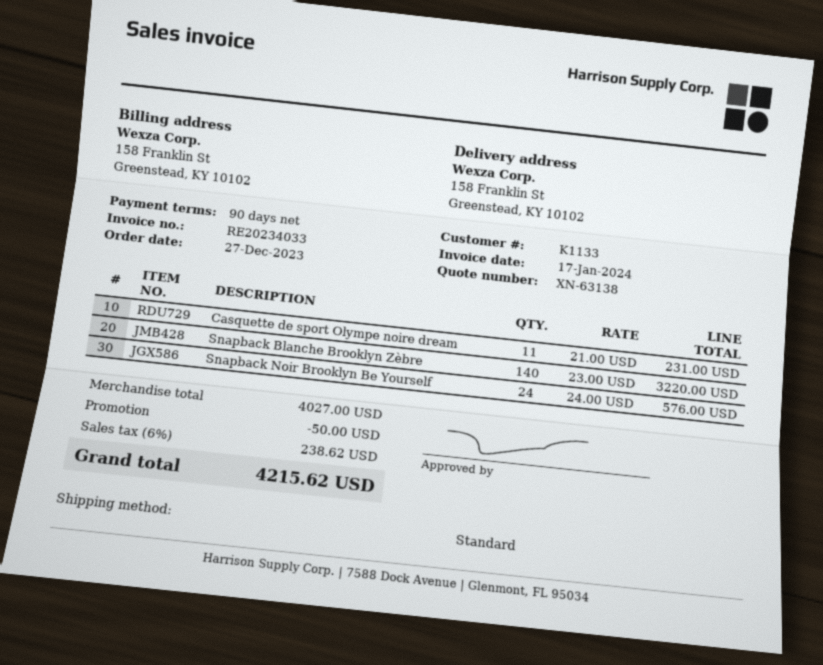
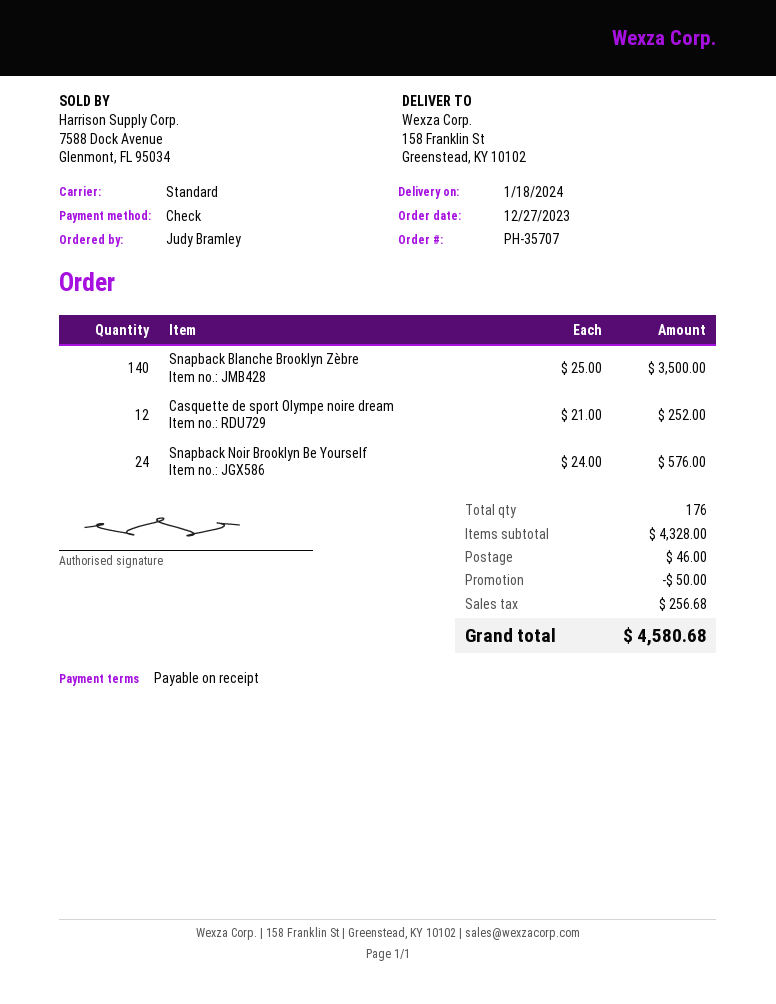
payment terms: 90 days -> on receipt
Casquette de sport Olympe noire dream: 11 x 21.00 = 231.00 -> 12 x 21.00 = 252.00
Snapback Blanche Brooklyn Zèbre: 140 x 23.00 = 3220.00 -> 140 x 25.00 = 3500.00
subtotal: 4027.00 -> 4328.00
shipping: none -> 46.00
tax: 238.62 -> 256.68
total: 4215.62 -> 4580.68

